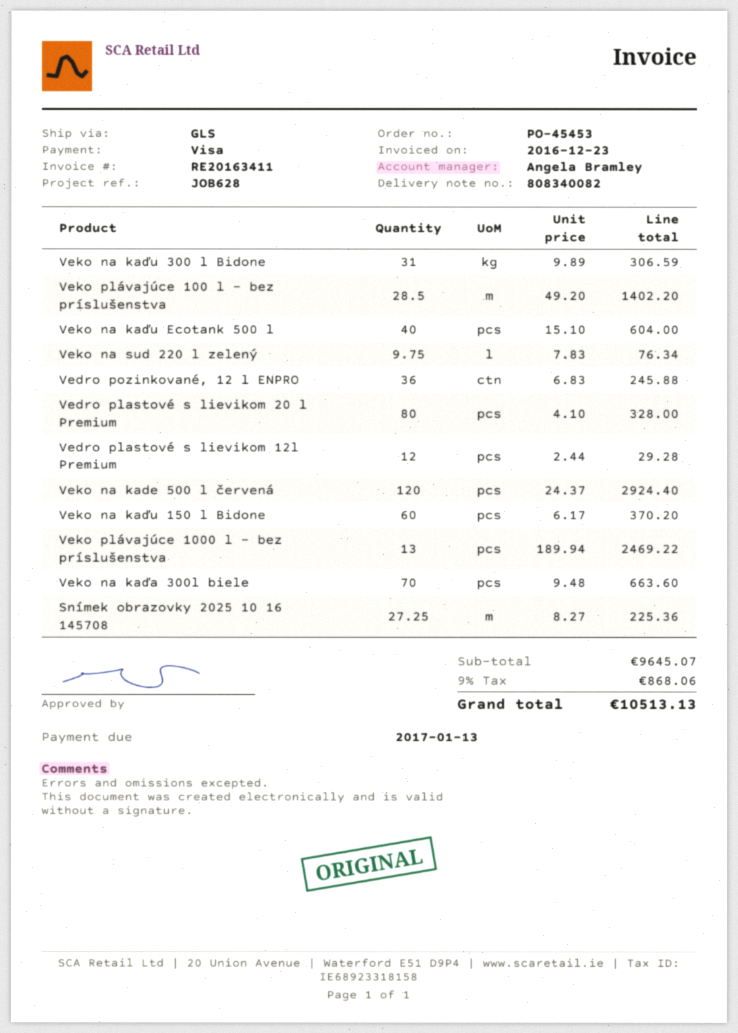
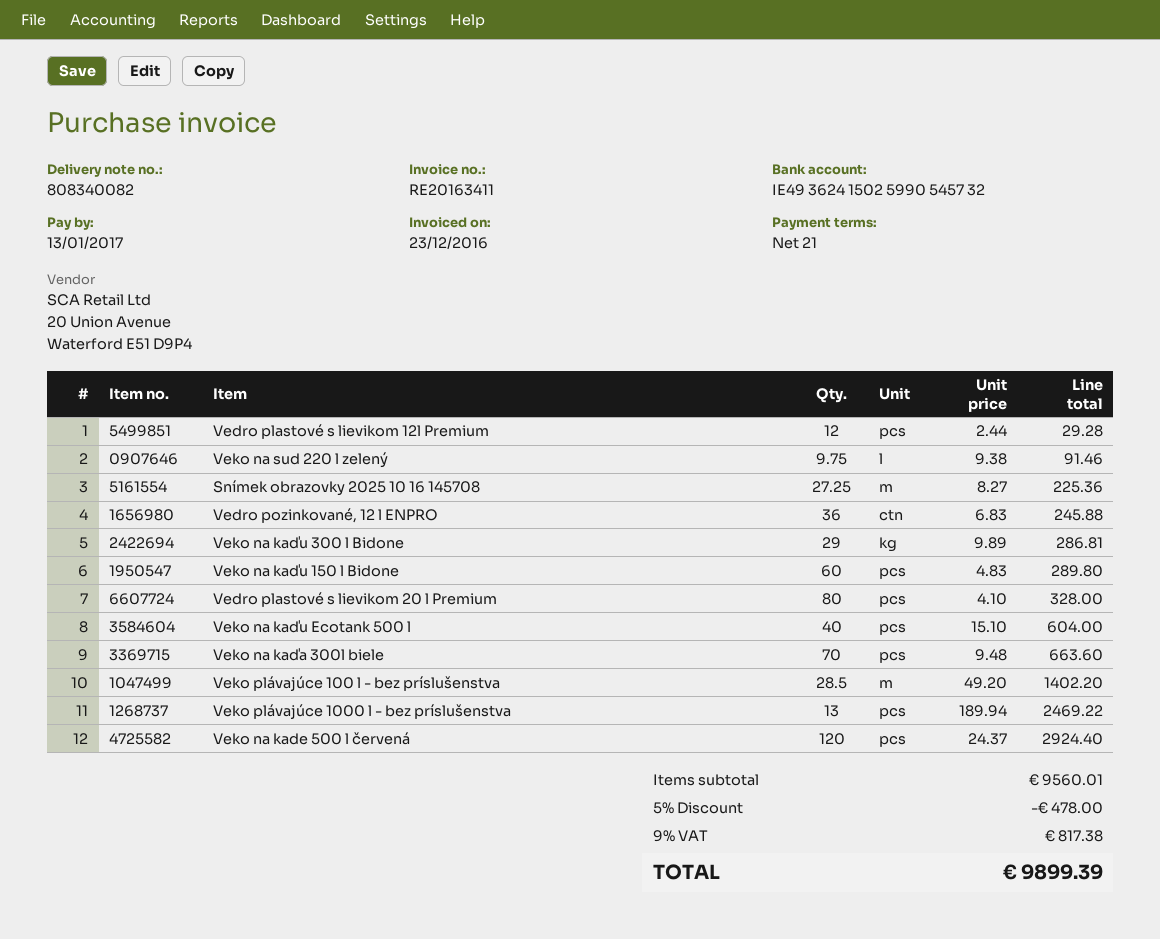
Veko na kaďu 300 l Bidone: 31 x 9.89 = 306.59 -> 29 x 9.89 = 286.81
Veko na sud 220 l zelený: 9.75 x 7.83 = 76.34 -> 9.75 x 9.38 = 91.46
Veko na kaďu 150 l Bidone: 60 x 6.17 = 370.20 -> 60 x 4.83 = 289.80
subtotal: 9645.07 -> 9560.01
discount: none -> 5% = 478.00
tax: 9% = 868.06 -> 9% = 817.38
total: 10513.13 -> 9899.39

